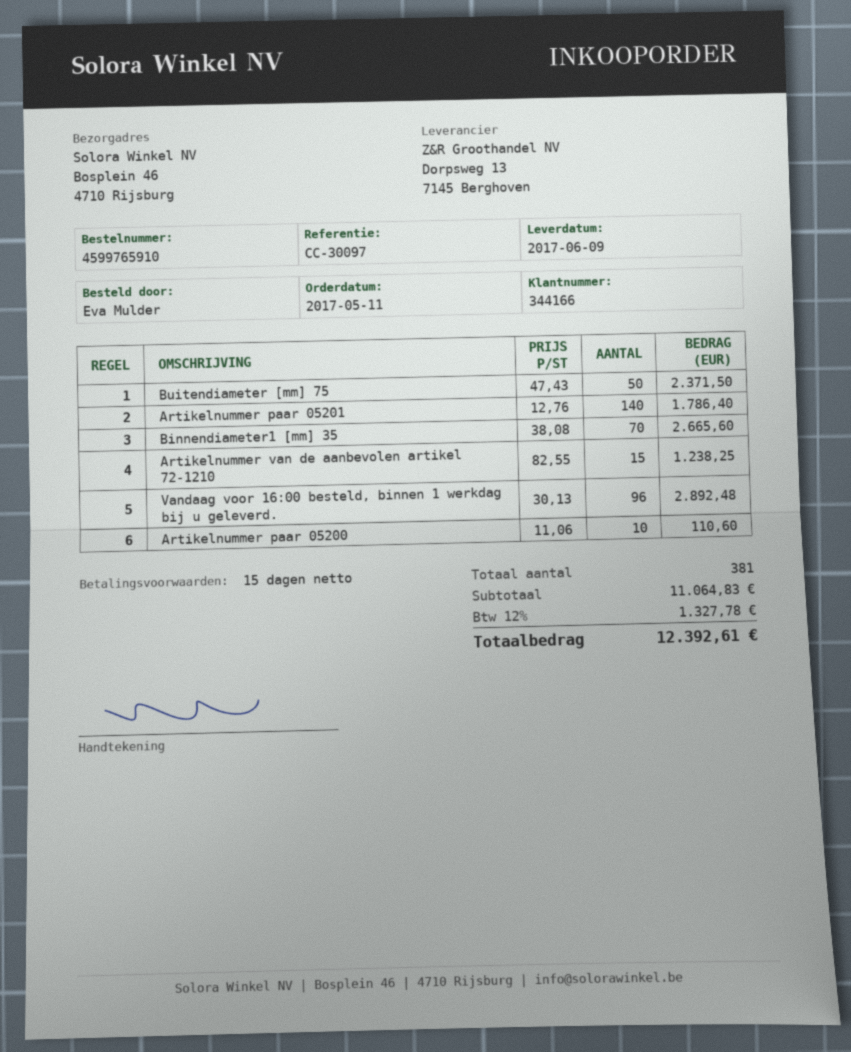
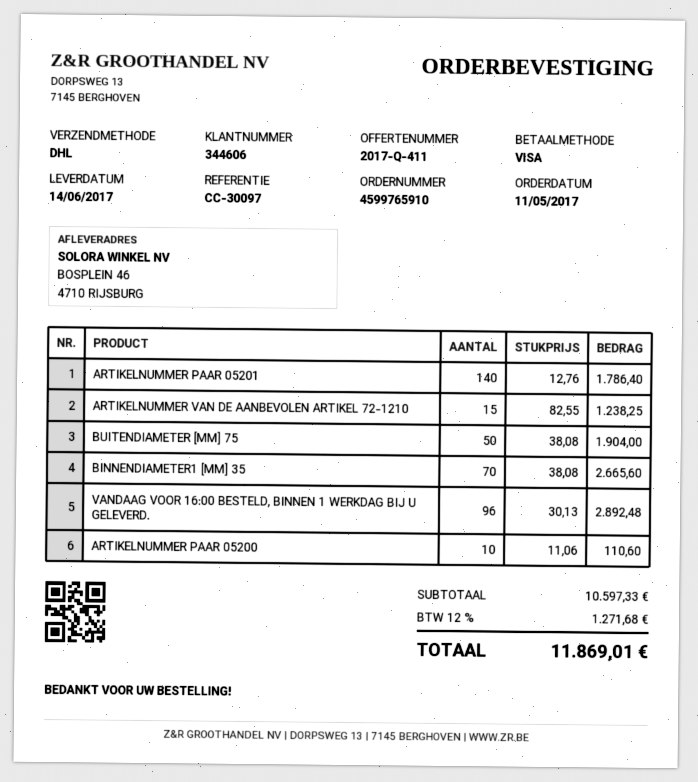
delivery date: 2017-06-09 -> 2017-06-14
customer number: 344166 -> 344606
Buitendiameter [mm] 75: 50 x 47.43 = 2371.50 -> 50 x 38.08 = 1904.00
subtotal: 11064.83 -> 10597.33
tax: 12% = 1327.78 -> 12% = 1271.68
total: 12392.61 -> 11869.01

